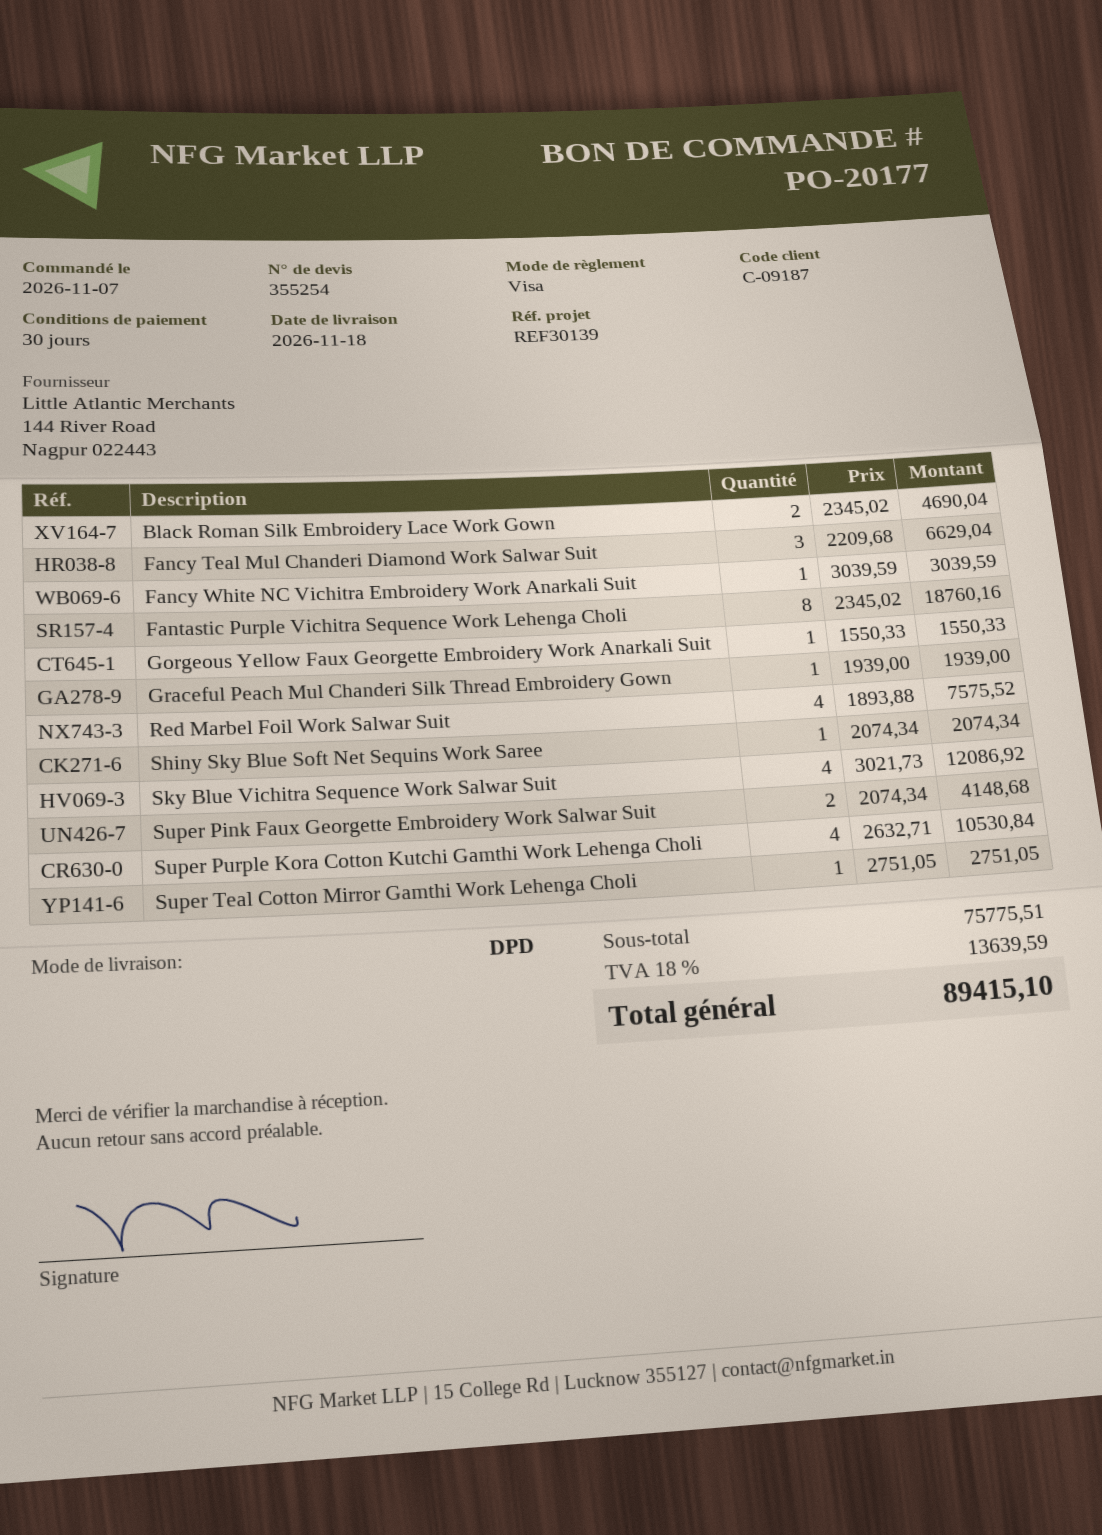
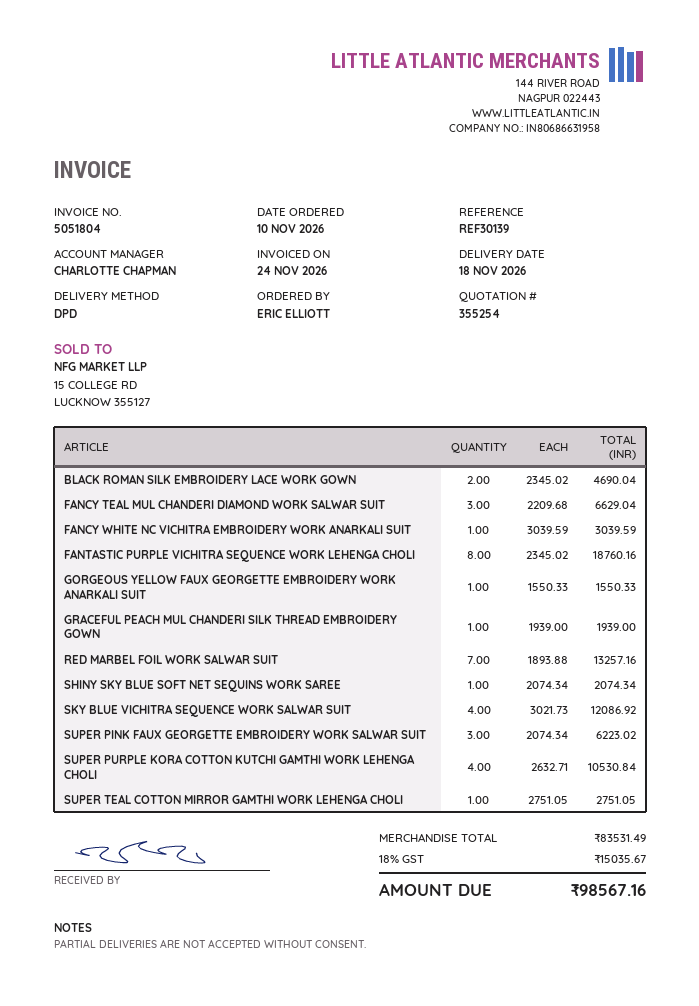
order date: 2026-11-07 -> 2026-11-10
Red Marbel Foil Work Salwar Suit: 4 x 1893.88 = 7575.52 -> 7 x 1893.88 = 13257.16
Super Pink Faux Georgette Embroidery Work Salwar Suit: 2 x 2074.34 = 4148.68 -> 3 x 2074.34 = 6223.02
subtotal: 75775.51 -> 83531.49
tax: 18% = 13639.59 -> 18% = 15035.67
total: 89415.10 -> 98567.16

